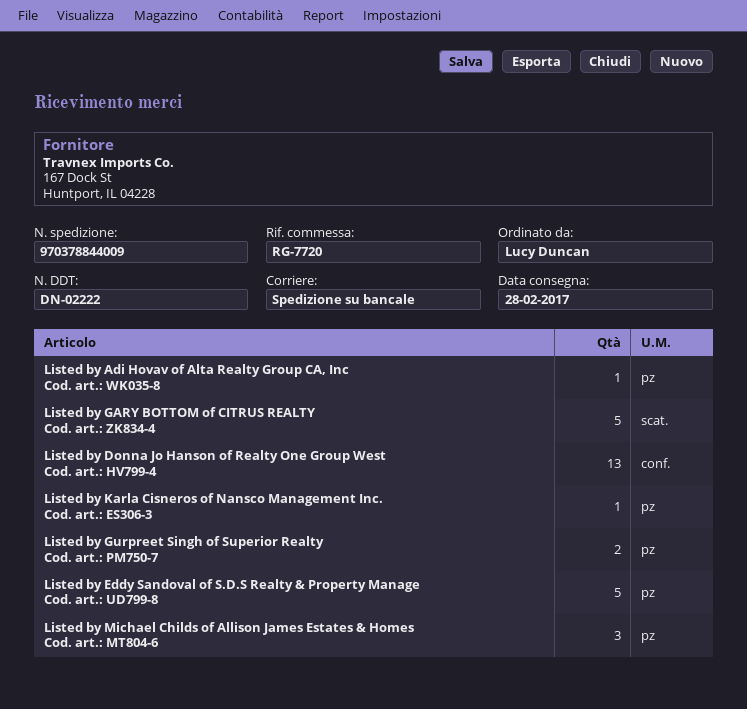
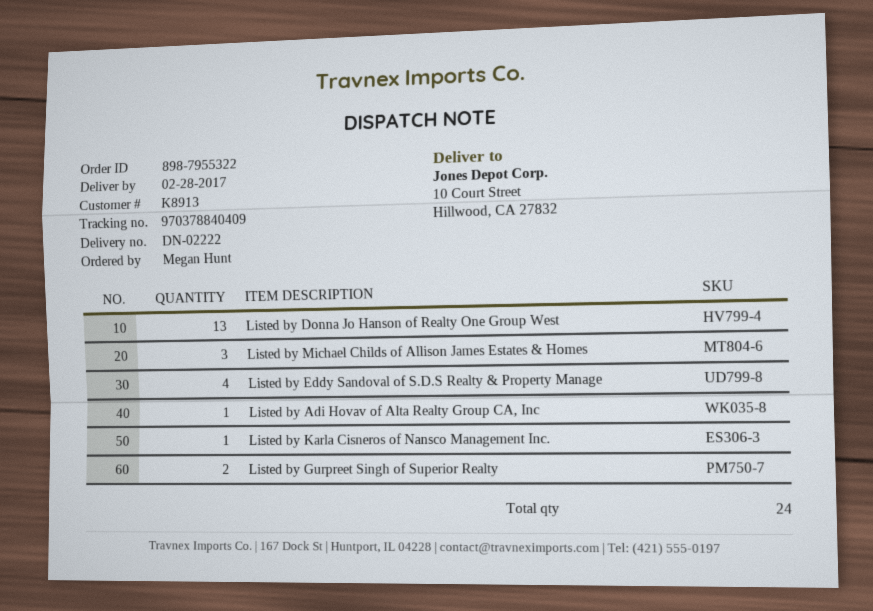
ordered by: Lucy Duncan -> Megan Hunt
tracking number: 970378844009 -> 970378840409
Listed by GARY BOTTOM of CITRUS REALTY: 5 -> none
Listed by Eddy Sandoval of S.D.S Realty & Property Manage: 5 -> 4

